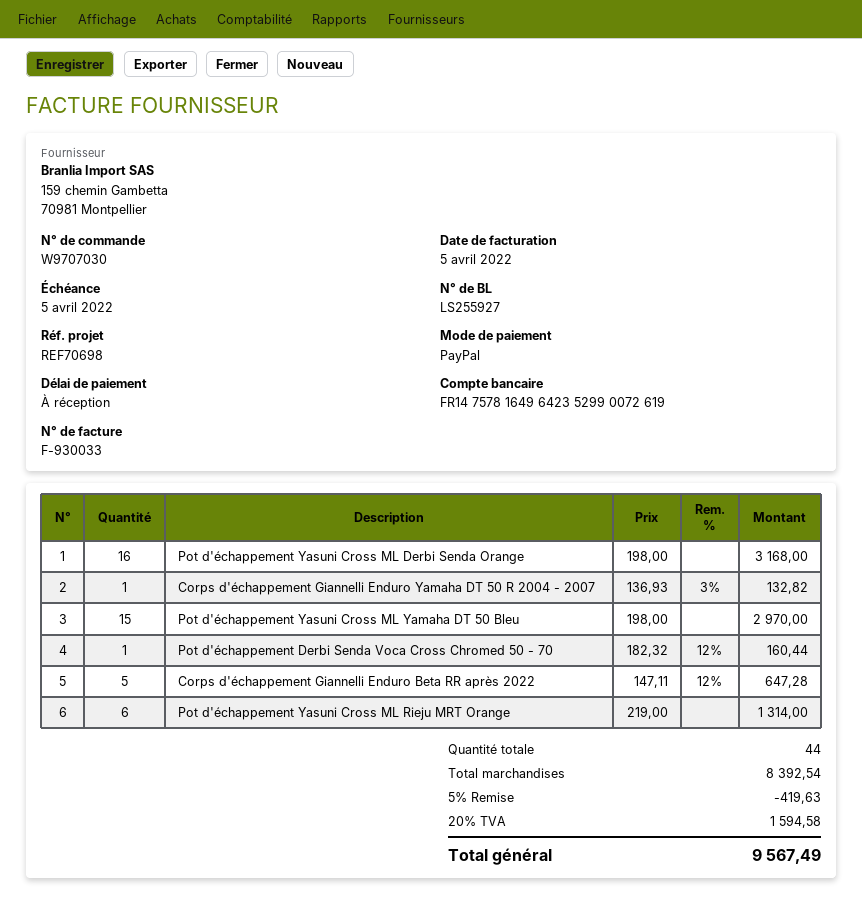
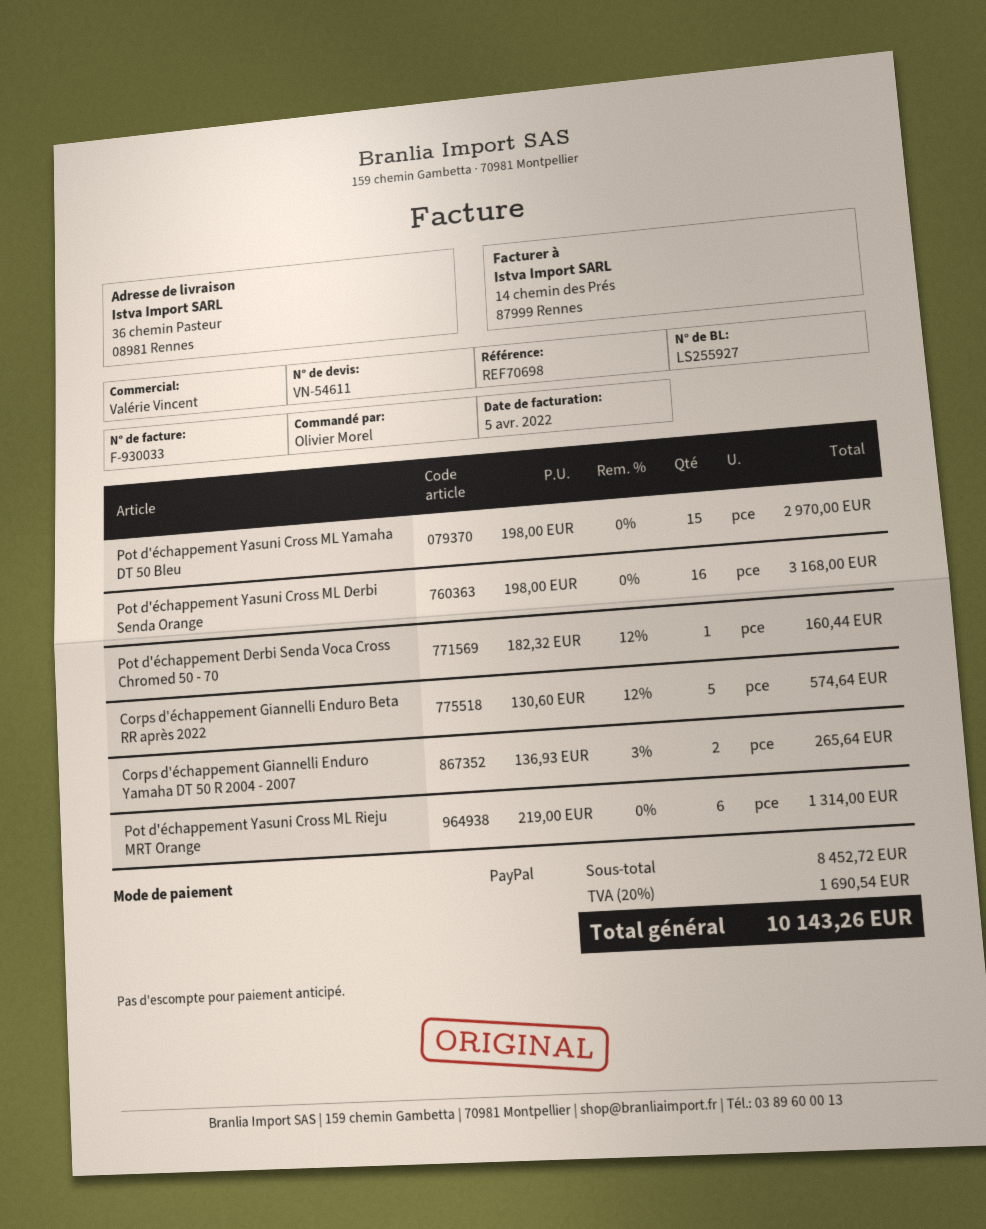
Corps d'échappement Giannelli Enduro Yamaha DT 50 R 2004 - 2007: 1 x 136.93 - 3% = 132.82 -> 2 x 136.93 - 3% = 265.64
Corps d'échappement Giannelli Enduro Beta RR après 2022: 5 x 147.11 - 12% = 647.28 -> 5 x 130.60 - 12% = 574.64
subtotal: 8392.54 -> 8452.72
discount: 5% = 419.63 -> none
tax: 20% = 1594.58 -> 20% = 1690.54
total: 9567.49 -> 10143.26

